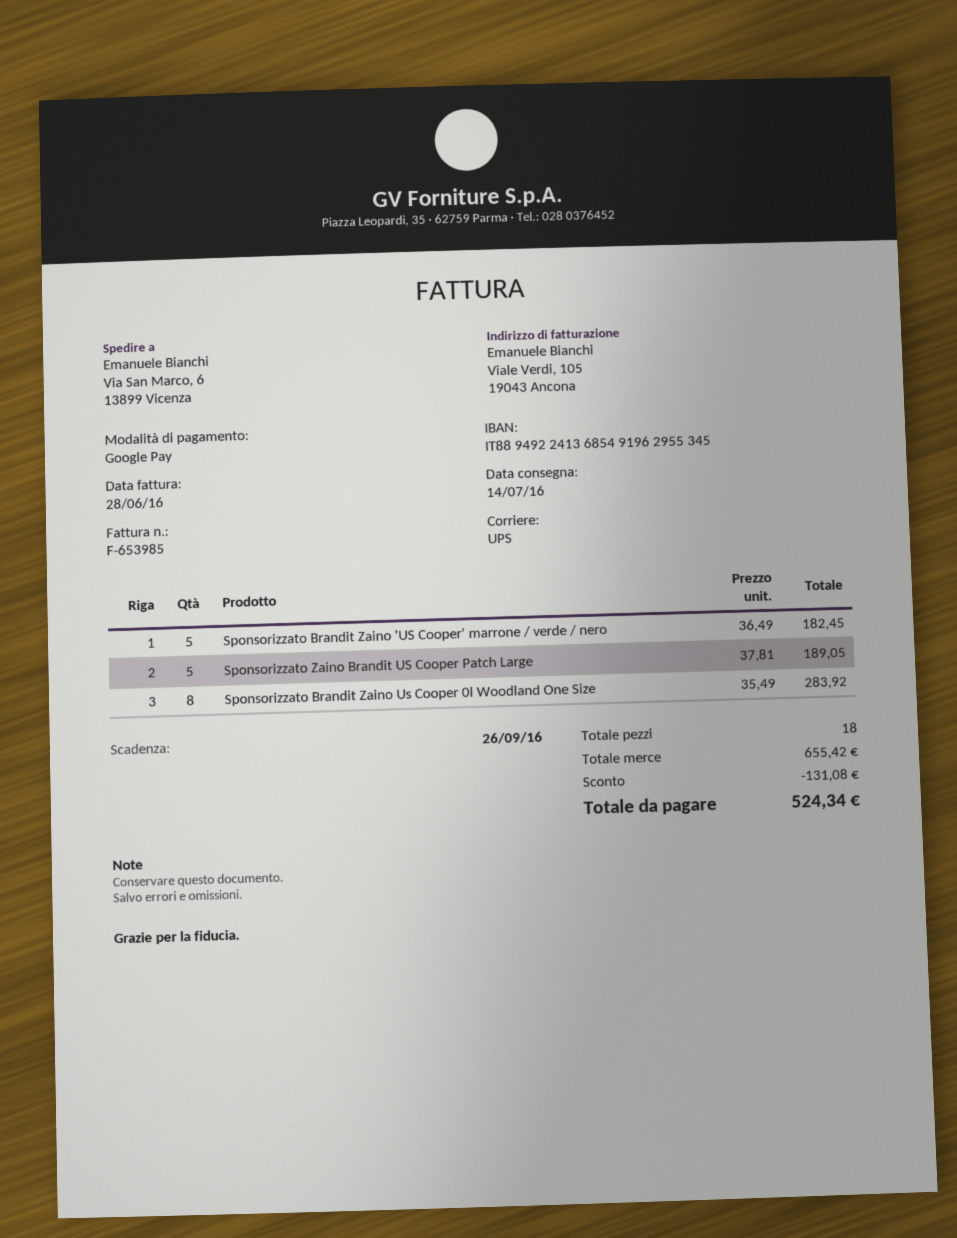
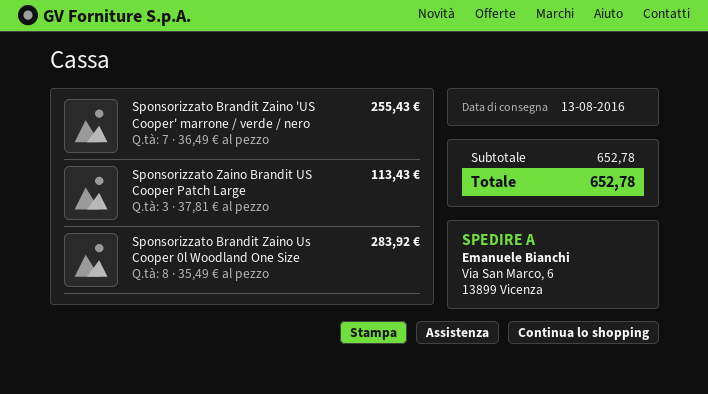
delivery date: 2016-07-14 -> 2016-08-13
Sponsorizzato Brandit Zaino 'US Cooper' marrone / verde / nero: 5 x 36.49 = 182.45 -> 7 x 36.49 = 255.43
Sponsorizzato Zaino Brandit US Cooper Patch Large: 5 x 37.81 = 189.05 -> 3 x 37.81 = 113.43
subtotal: 655.42 -> 652.78
discount: 131.08 -> none
total: 524.34 -> 652.78

